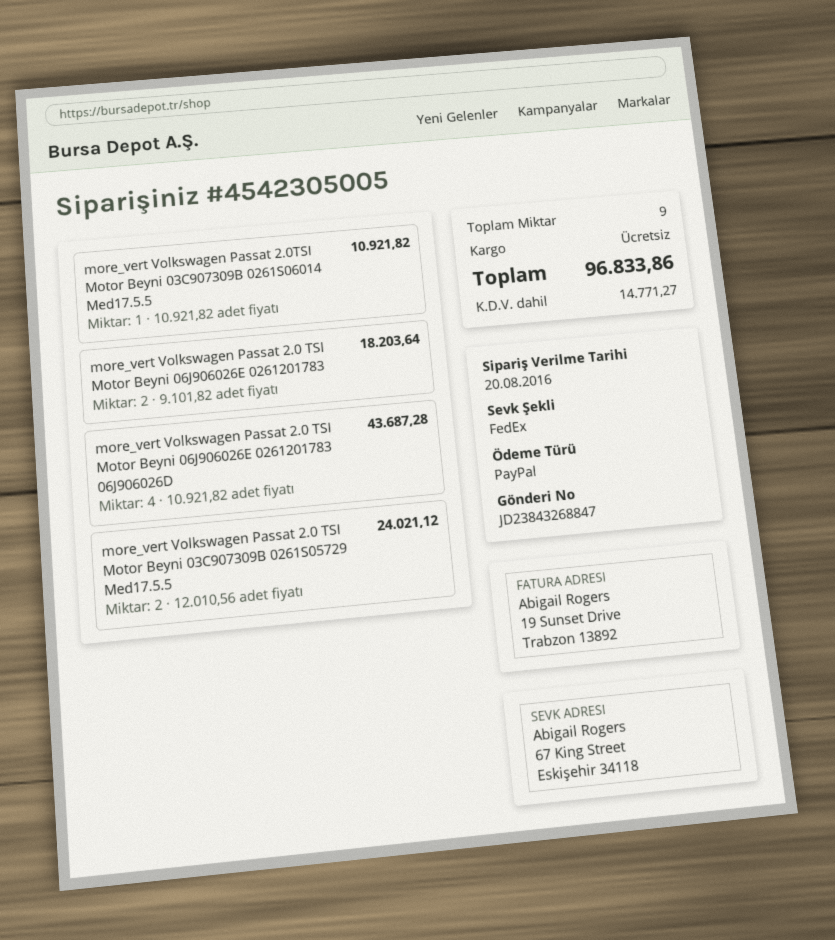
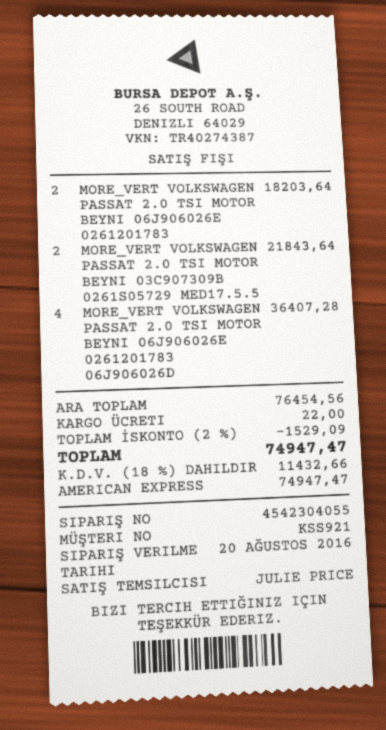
order number: 4542305005 -> 4542304055
payment method: PayPal -> American Express
more_vert Volkswagen Passat 2.0TSI Motor Beyni 03C907309B 0261S06014 Med17.5.5: 1 for 10921.82 -> none
more_vert Volkswagen Passat 2.0 TSI Motor Beyni 06J906026E 0261201783 06J906026D: 4 for 43687.28 -> 4 for 36407.28
more_vert Volkswagen Passat 2.0 TSI Motor Beyni 03C907309B 0261S05729 Med17.5.5: 2 for 24021.12 -> 2 for 21843.64
discount: none -> 2% = 1529.09
shipping: 0.00 -> 22.00
tax: 14771.27 -> 11432.66
total: 96833.86 -> 74947.47

